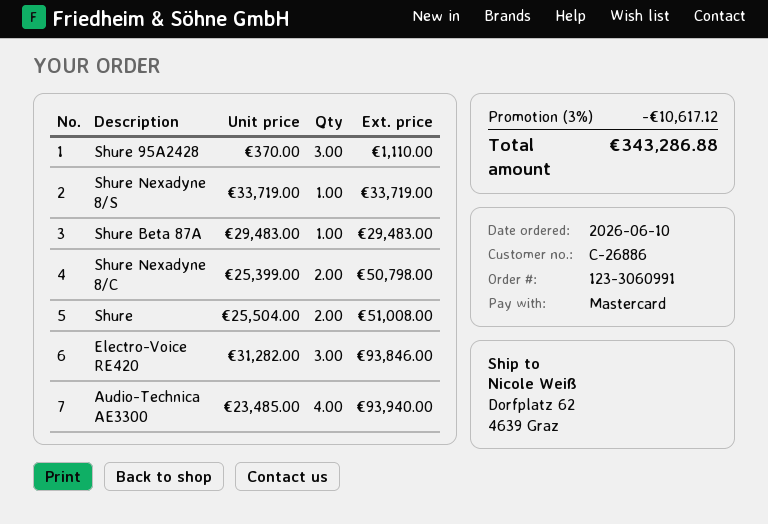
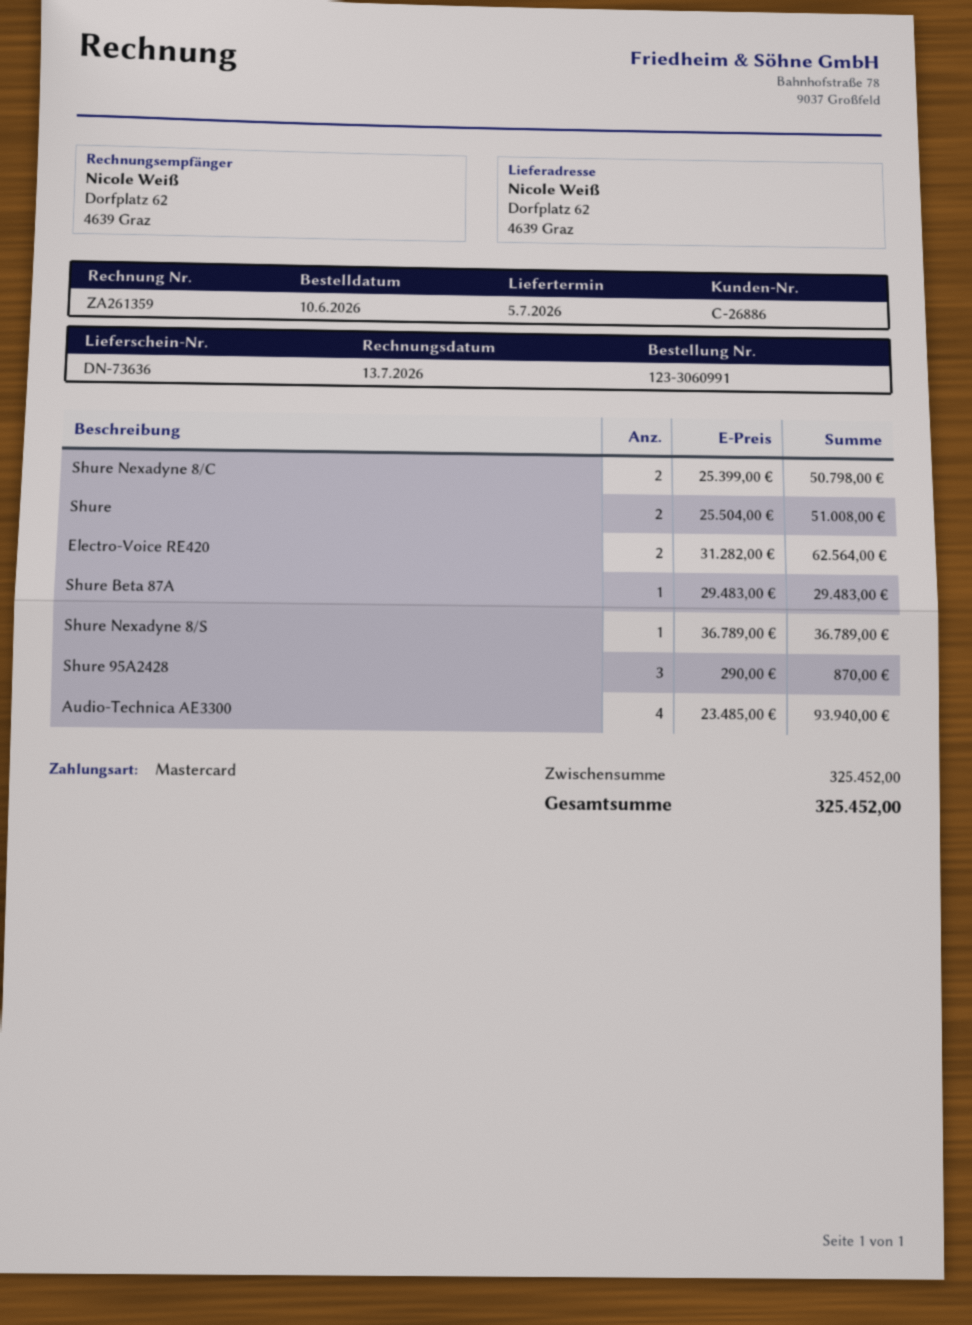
Shure 95A2428: 3 x 370.00 = 1110.00 -> 3 x 290.00 = 870.00
Shure Nexadyne 8/S: 1 x 33719.00 = 33719.00 -> 1 x 36789.00 = 36789.00
Electro-Voice RE420: 3 x 31282.00 = 93846.00 -> 2 x 31282.00 = 62564.00
discount: 3% = 10617.12 -> none
total: 343286.88 -> 325452.00

